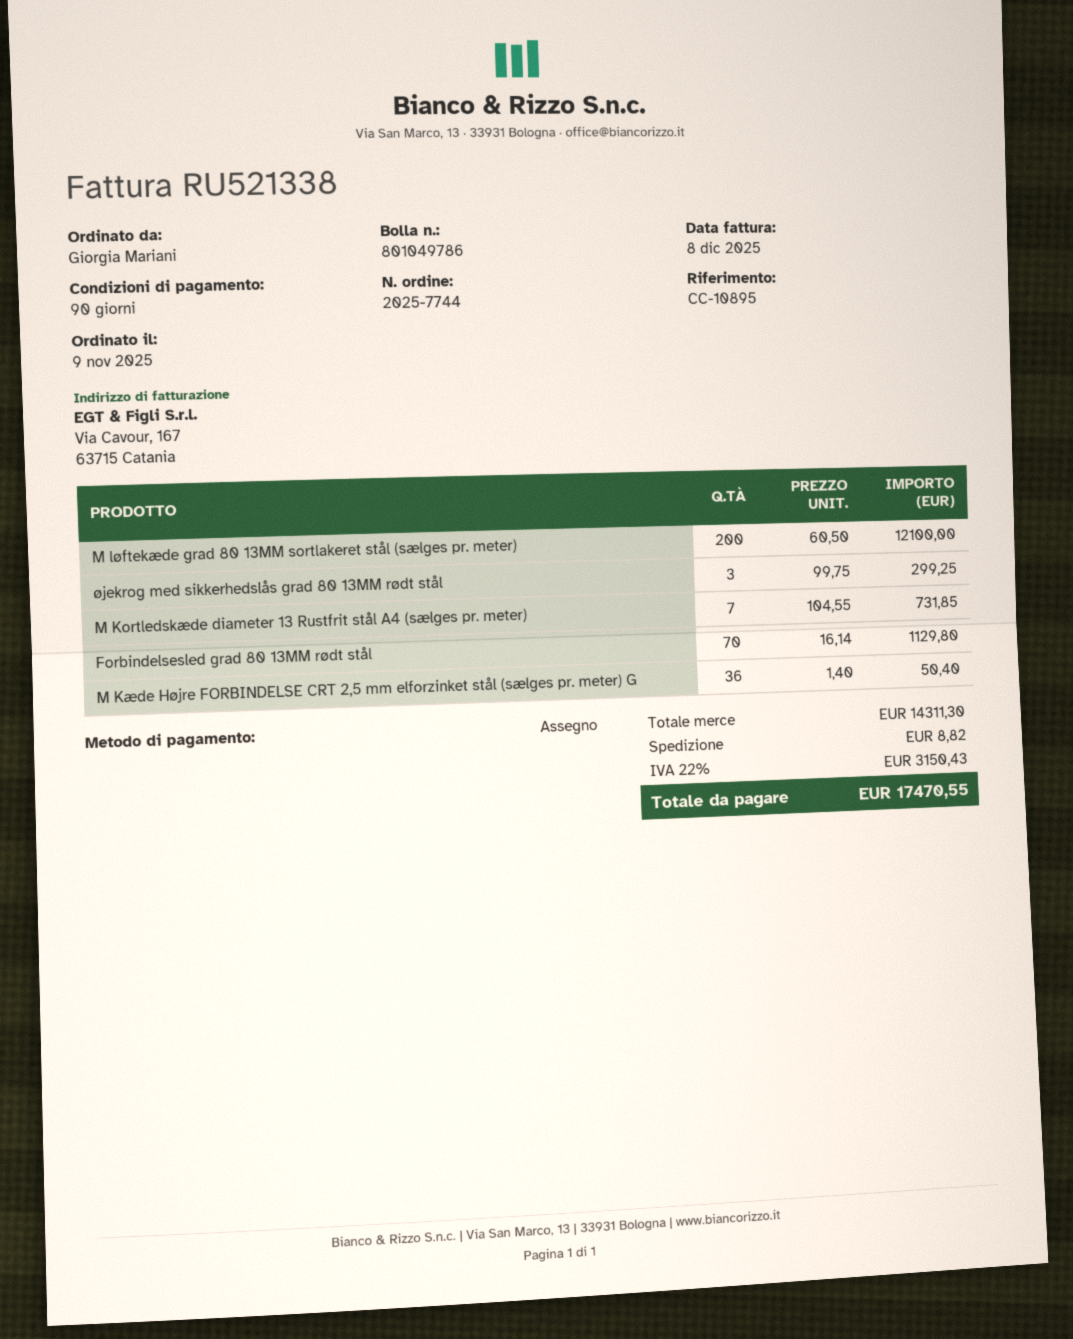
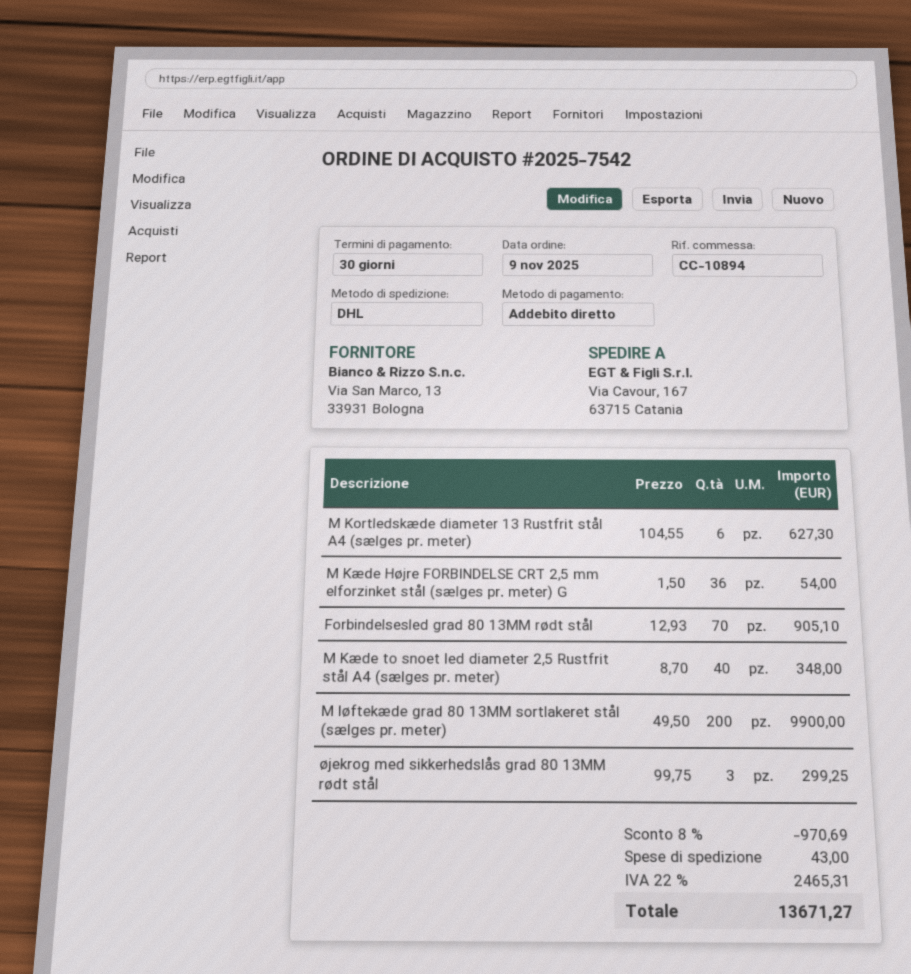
order number: 2025-7744 -> 2025-7542
payment terms: 90 days -> 30 days
reference: CC-10895 -> CC-10894
payment method: cheque -> direct debit
M løftekæde grad 80 13MM sortlakeret stål (sælges pr. meter): 200 x 60.50 = 12100.00 -> 200 x 49.50 = 9900.00
M Kortledskæde diameter 13 Rustfrit stål A4 (sælges pr. meter): 7 x 104.55 = 731.85 -> 6 x 104.55 = 627.30
Forbindelsesled grad 80 13MM rødt stål: 70 x 16.14 = 1129.80 -> 70 x 12.93 = 905.10
M Kæde Højre FORBINDELSE CRT 2,5 mm elforzinket stål (sælges pr. meter) G: 36 x 1.40 = 50.40 -> 36 x 1.50 = 54.00
M Kæde to snoet led diameter 2,5 Rustfrit stål A4 (sælges pr. meter): none -> 40 x 8.70 = 348.00
discount: none -> 8% = 970.69
shipping: 8.82 -> 43.00
tax: 22% = 3150.43 -> 22% = 2465.31
total: 17470.55 -> 13671.27

